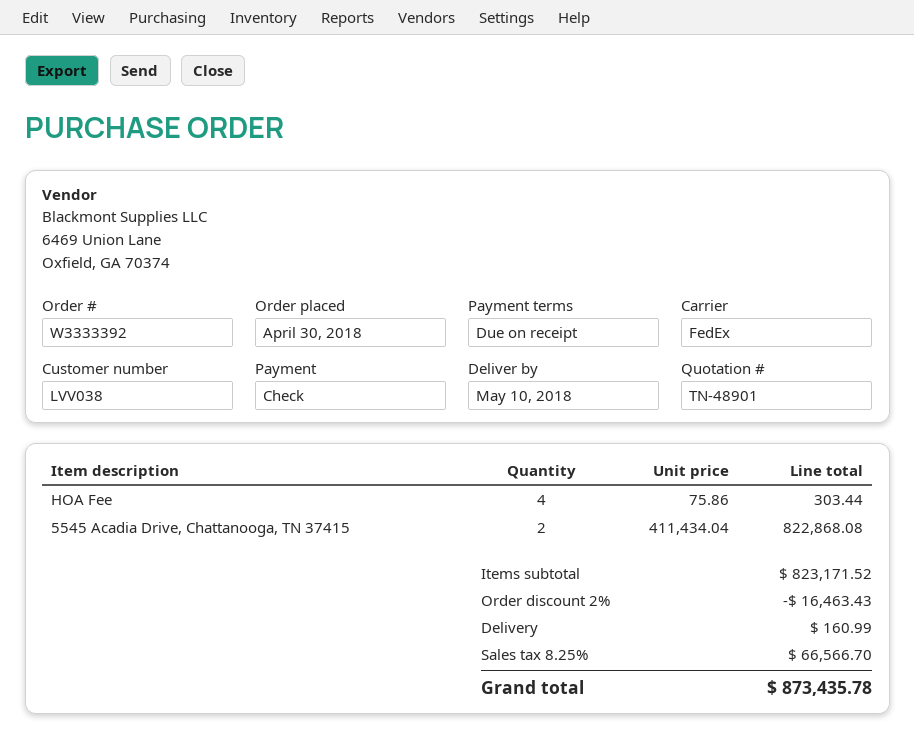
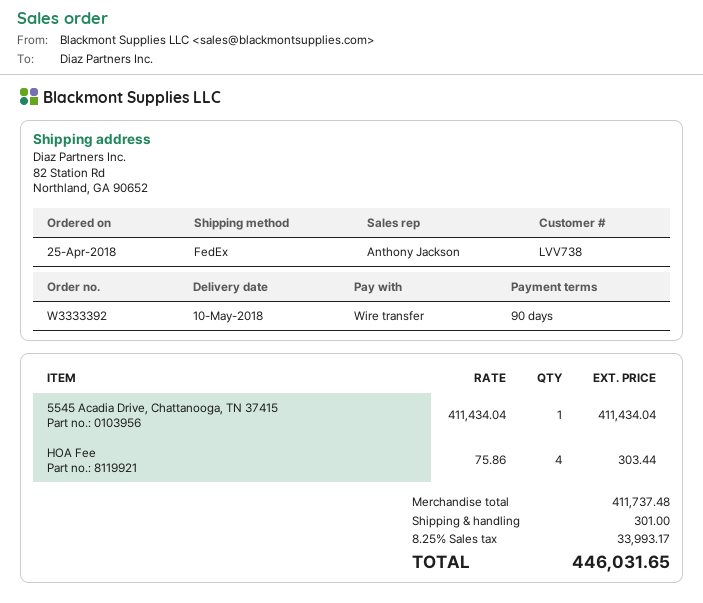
order date: 2018-04-30 -> 2018-04-25
payment terms: on receipt -> 90 days
customer number: LVV038 -> LVV738
payment method: cheque -> bank transfer
5545 Acadia Drive, Chattanooga, TN 37415: 2 x 411434.04 = 822868.08 -> 1 x 411434.04 = 411434.04
subtotal: 823171.52 -> 411737.48
discount: 2% = 16463.43 -> none
shipping: 160.99 -> 301.00
tax: 8.25% = 66566.70 -> 8.25% = 33993.17
total: 873435.78 -> 446031.65

